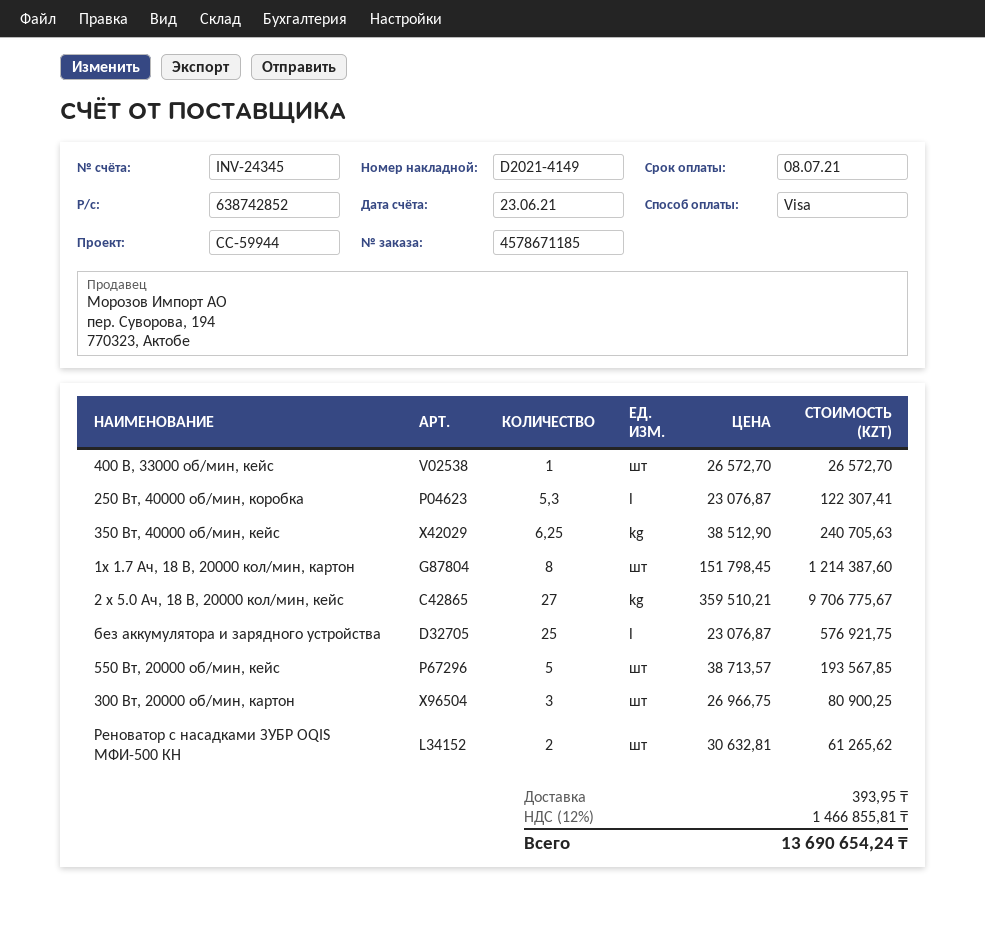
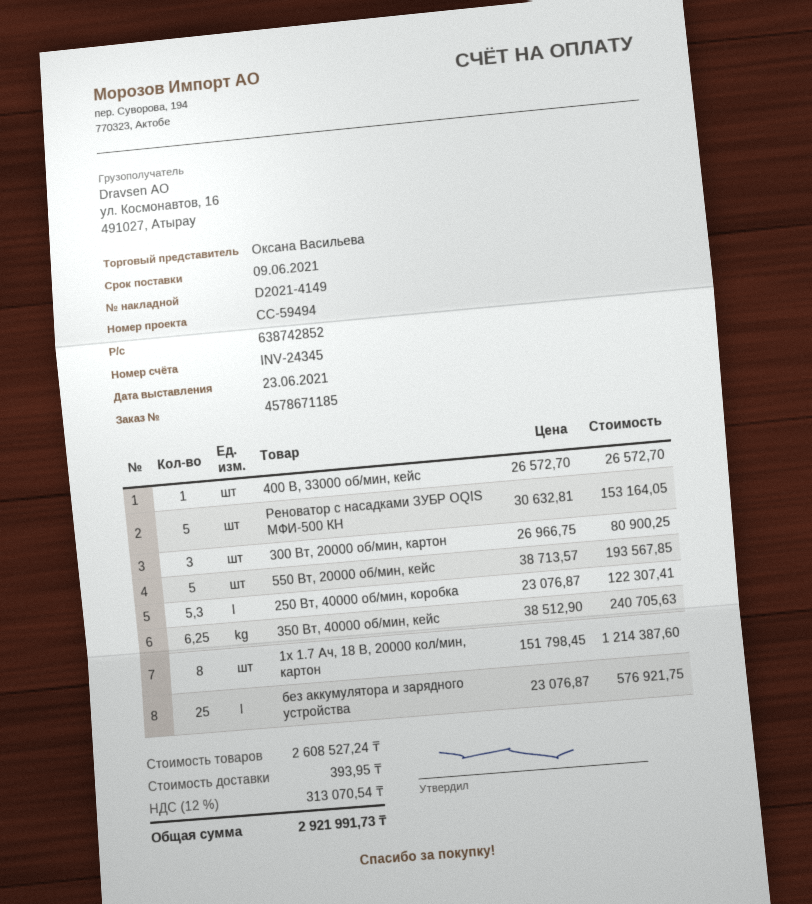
reference: CC-59944 -> CC-59494
2 x 5.0 Ач, 18 В, 20000 кол/мин, кейс: 27 x 359510.21 = 9706775.67 -> none
Реноватор с насадками ЗУБР OQIS МФИ-500 КН: 2 x 30632.81 = 61265.62 -> 5 x 30632.81 = 153164.05
tax: 12% = 1466855.81 -> 12% = 313070.54
total: 13690654.24 -> 2921991.73

